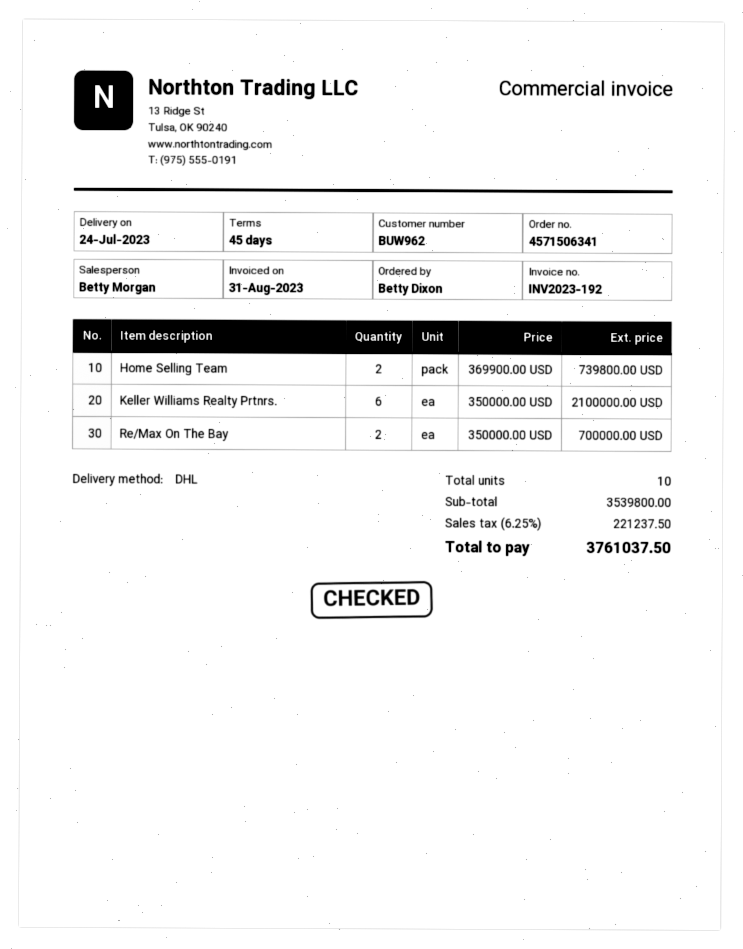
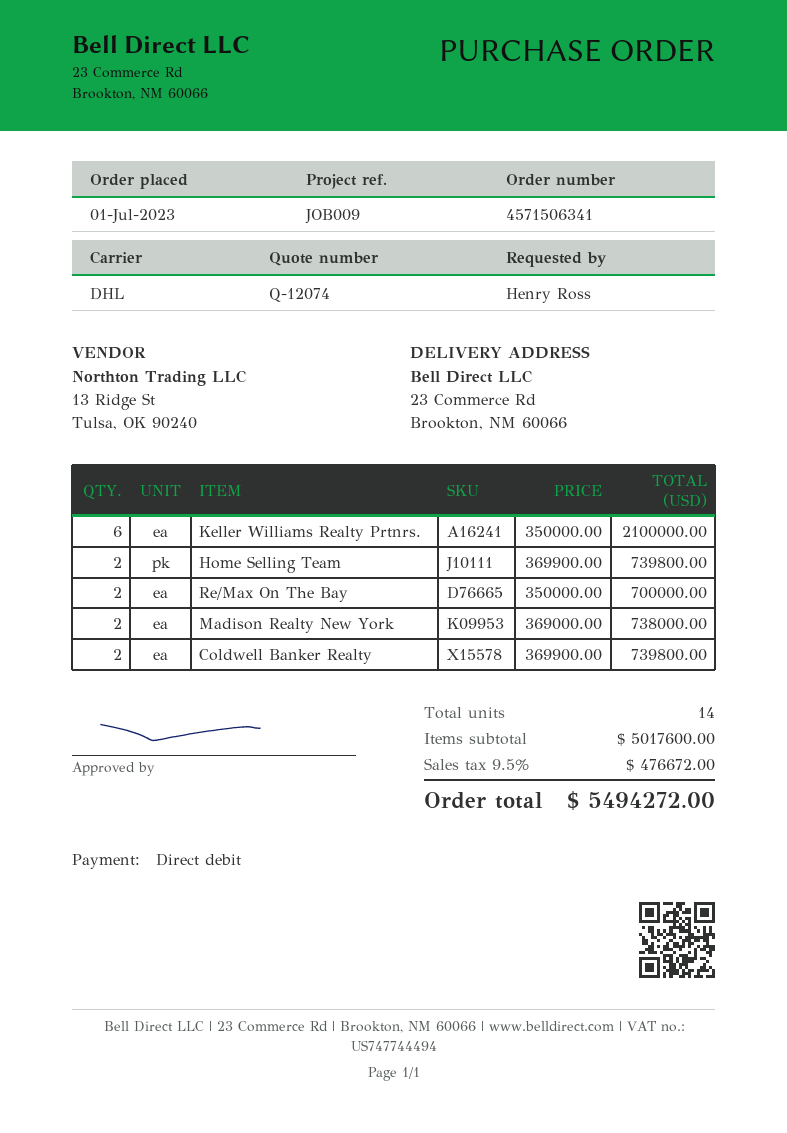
ordered by: Betty Dixon -> Henry Ross
Madison Realty New York: none -> 2 x 369000.00 = 738000.00
Coldwell Banker Realty: none -> 2 x 369900.00 = 739800.00
total quantity: 10 -> 14
subtotal: 3539800.00 -> 5017600.00
tax: 6.25% = 221237.50 -> 9.5% = 476672.00
total: 3761037.50 -> 5494272.00

